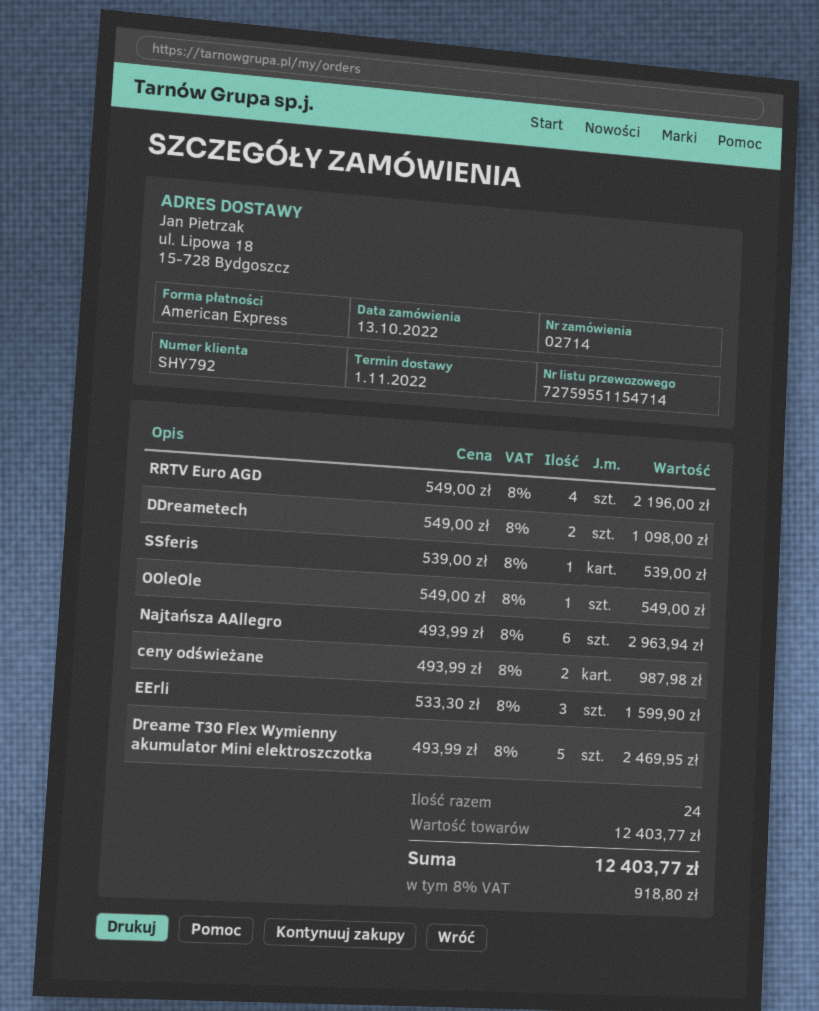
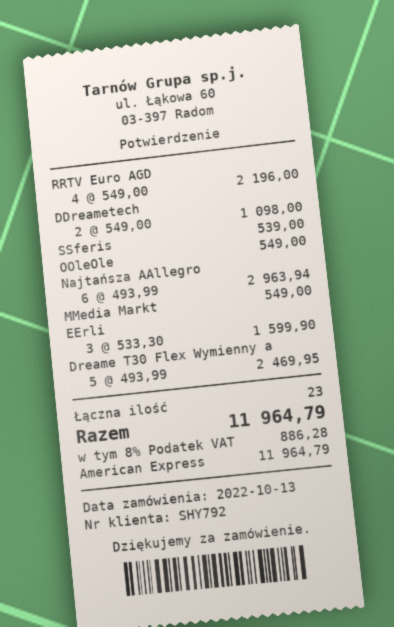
ceny odświeżane: 2 x 493.99 = 987.98 -> none
MMedia Markt: none -> 1 x 549.00 = 549.00
total quantity: 24 -> 23
tax: 8% = 918.80 -> 8% = 886.28
total: 12403.77 -> 11964.79

